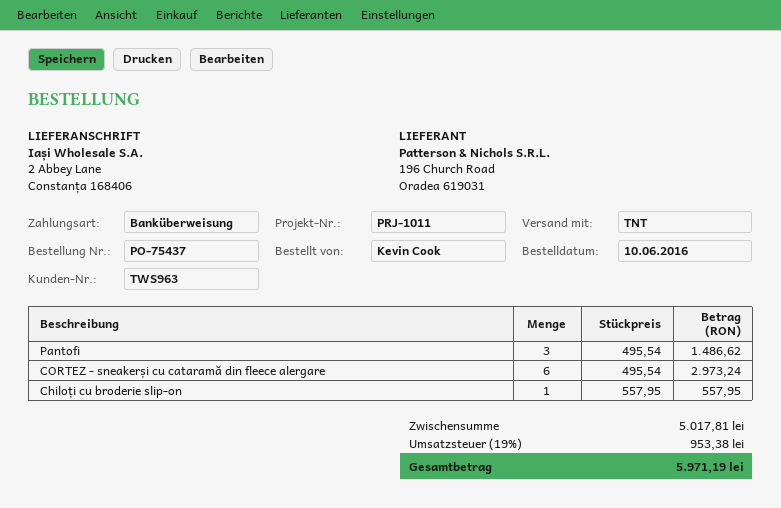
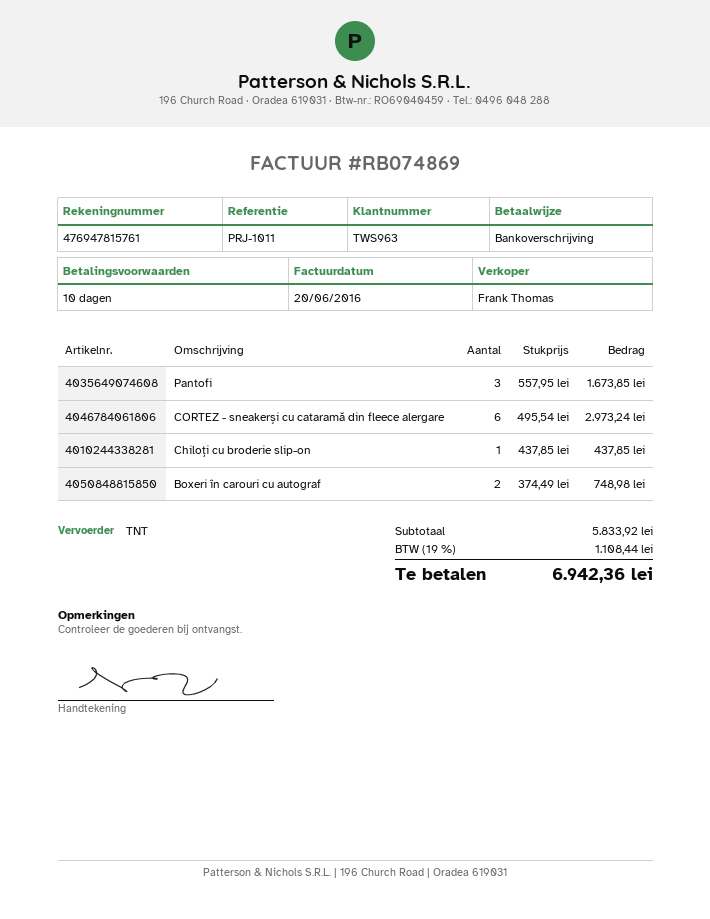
Pantofi: 3 x 495.54 = 1486.62 -> 3 x 557.95 = 1673.85
Chiloți cu broderie slip-on: 1 x 557.95 = 557.95 -> 1 x 437.85 = 437.85
Boxeri în carouri cu autograf: none -> 2 x 374.49 = 748.98
subtotal: 5017.81 -> 5833.92
tax: 19% = 953.38 -> 19% = 1108.44
total: 5971.19 -> 6942.36

